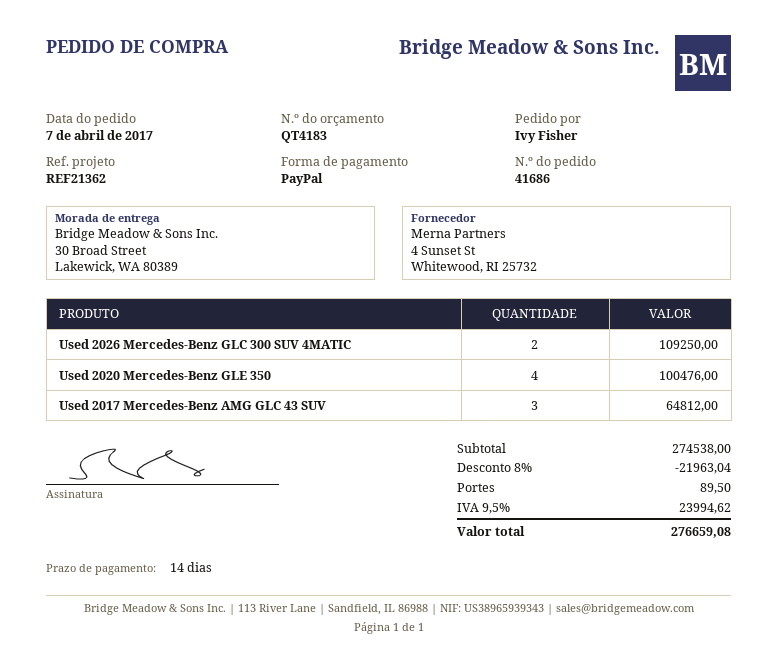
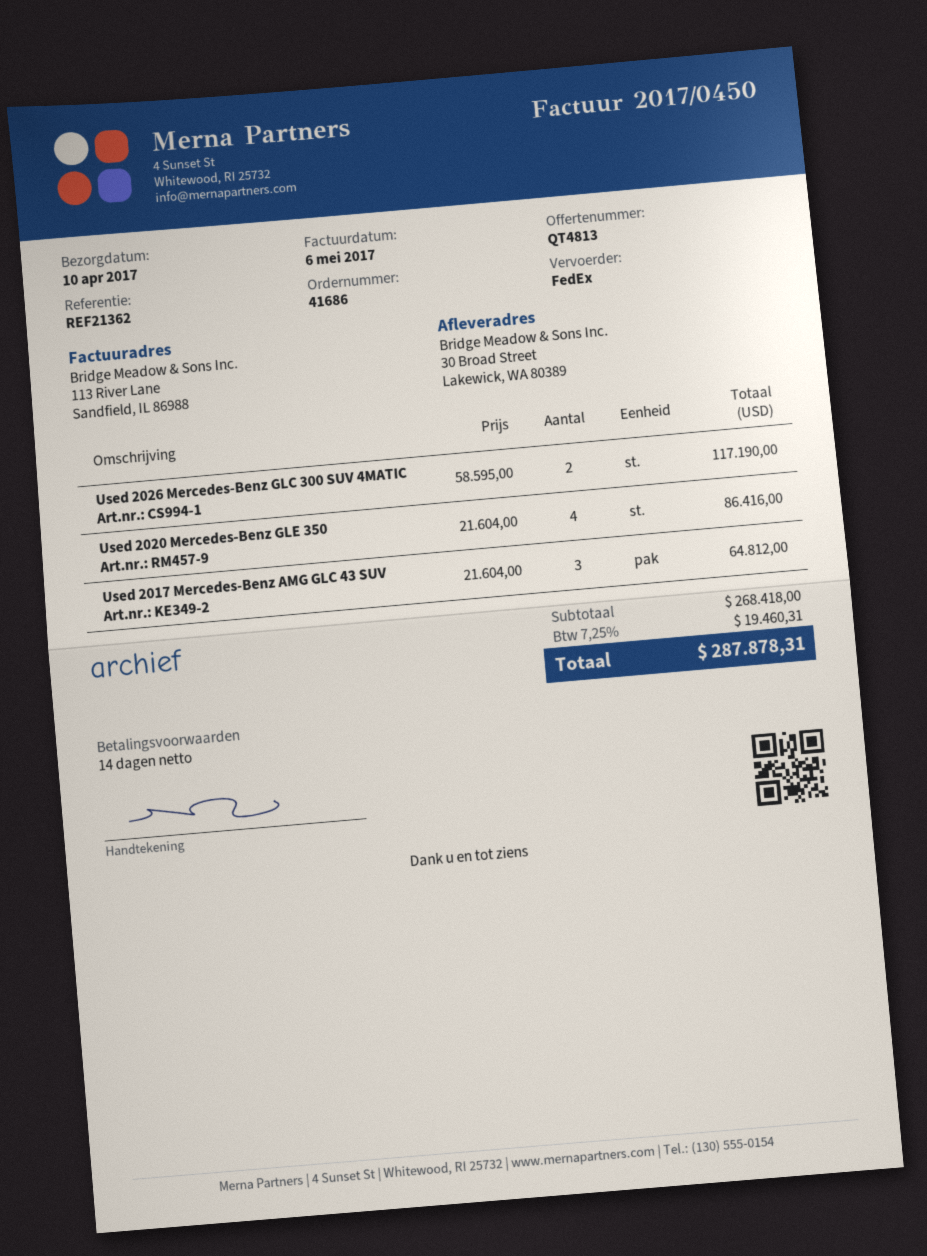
quote number: QT4183 -> QT4813
Used 2026 Mercedes-Benz GLC 300 SUV 4MATIC: 2 for 109250.00 -> 2 for 117190.00
Used 2020 Mercedes-Benz GLE 350: 4 for 100476.00 -> 4 for 86416.00
subtotal: 274538.00 -> 268418.00
discount: 8% = 21963.04 -> none
shipping: 89.50 -> none
tax: 9.5% = 23994.62 -> 7.25% = 19460.31
total: 276659.08 -> 287878.31

